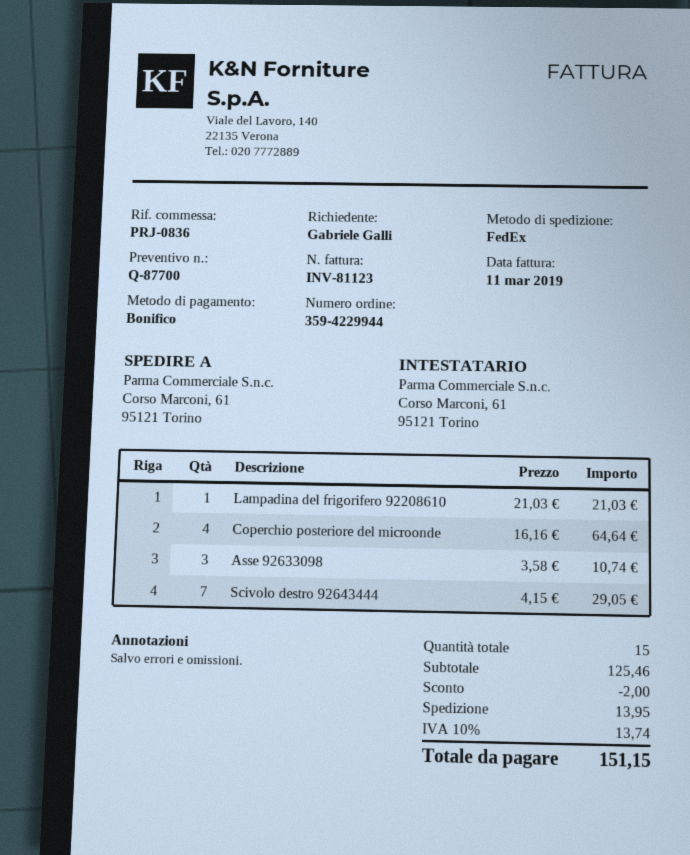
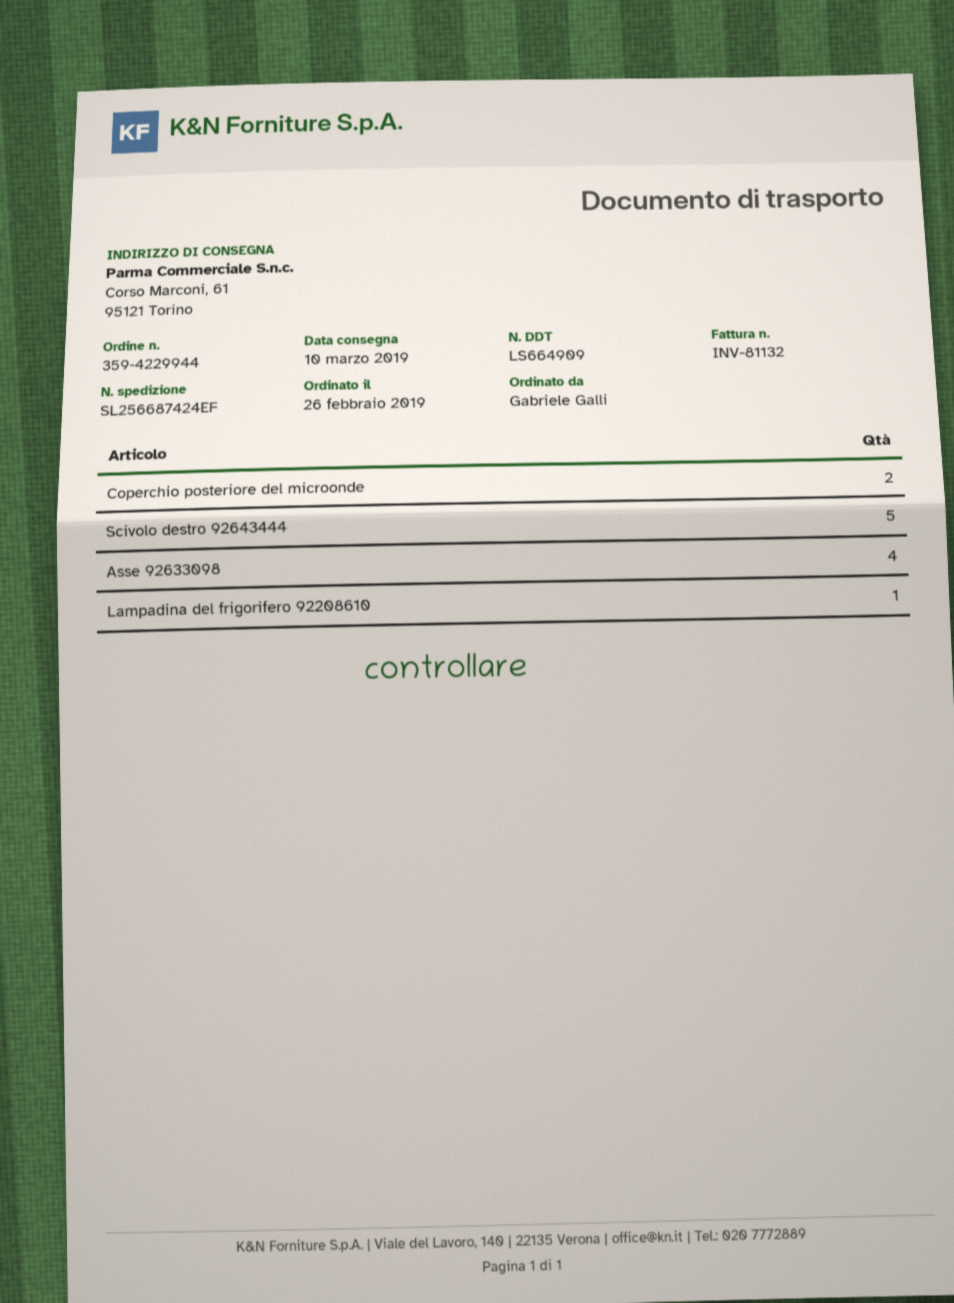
invoice number: INV-81123 -> INV-81132
Coperchio posteriore del microonde: 4 -> 2
Asse 92633098: 3 -> 4
Scivolo destro 92643444: 7 -> 5

